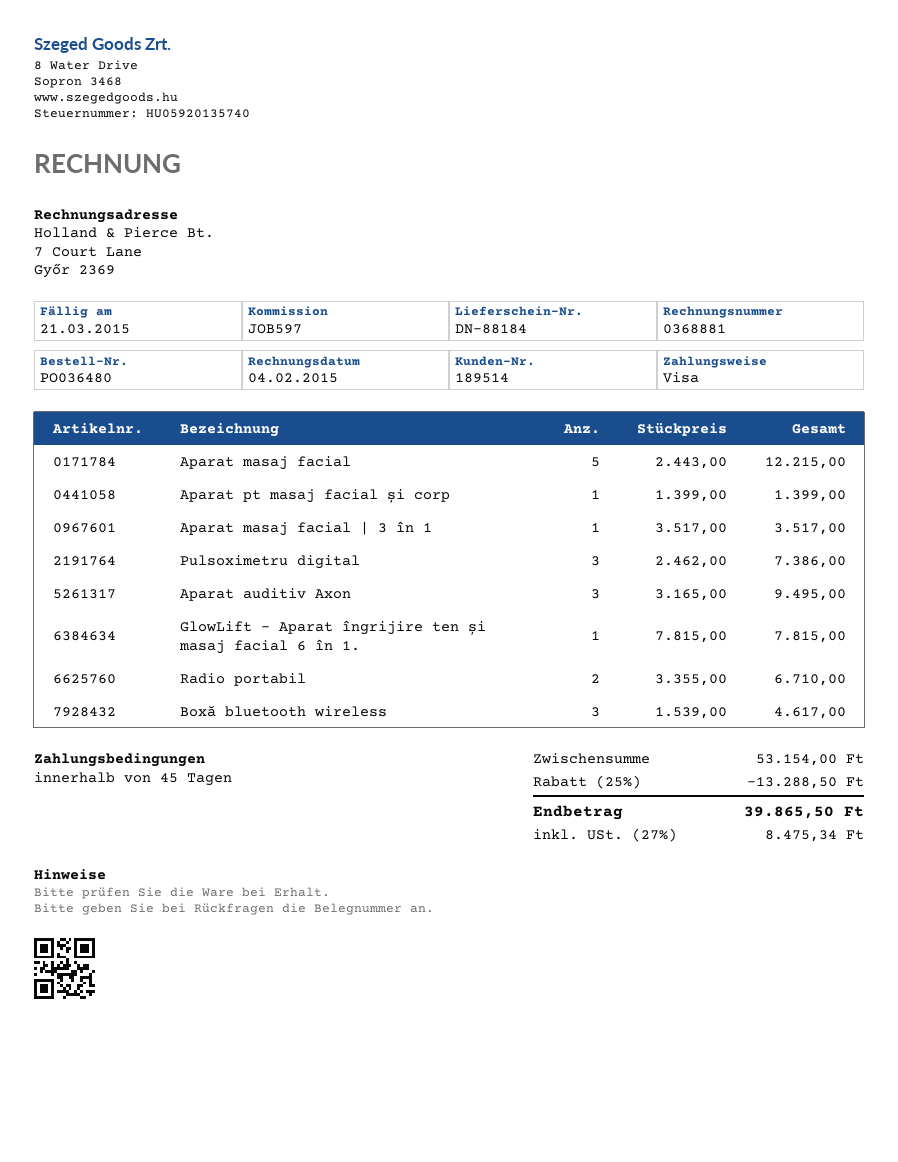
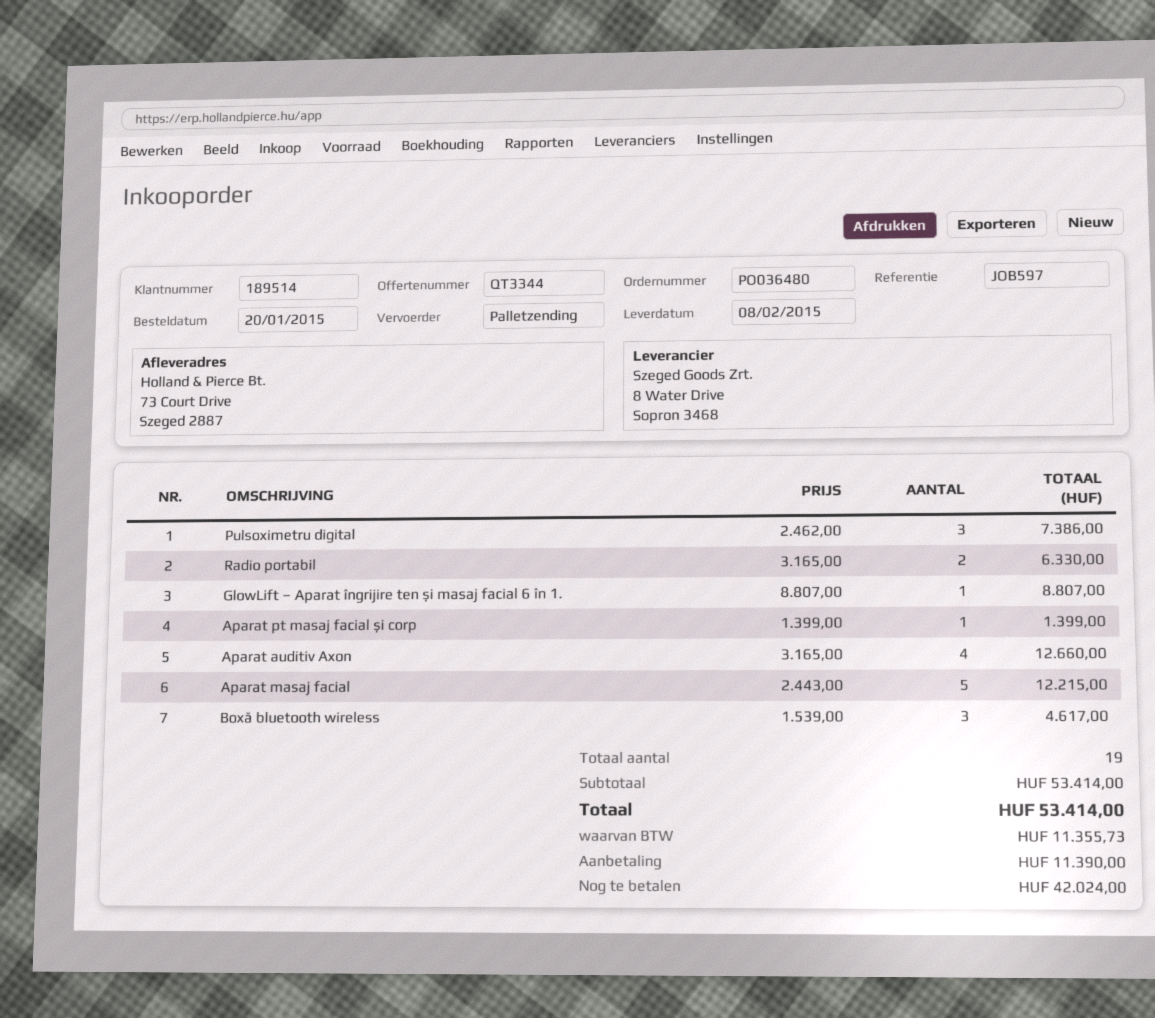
Aparat masaj facial | 3 în 1: 1 x 3517.00 = 3517.00 -> none
Aparat auditiv Axon: 3 x 3165.00 = 9495.00 -> 4 x 3165.00 = 12660.00
GlowLift – Aparat îngrijire ten și masaj facial 6 în 1.: 1 x 7815.00 = 7815.00 -> 1 x 8807.00 = 8807.00
Radio portabil: 2 x 3355.00 = 6710.00 -> 2 x 3165.00 = 6330.00
subtotal: 53154.00 -> 53414.00
discount: 25% = 13288.50 -> none
tax: 8475.34 -> 11355.73
total: 39865.50 -> 53414.00

